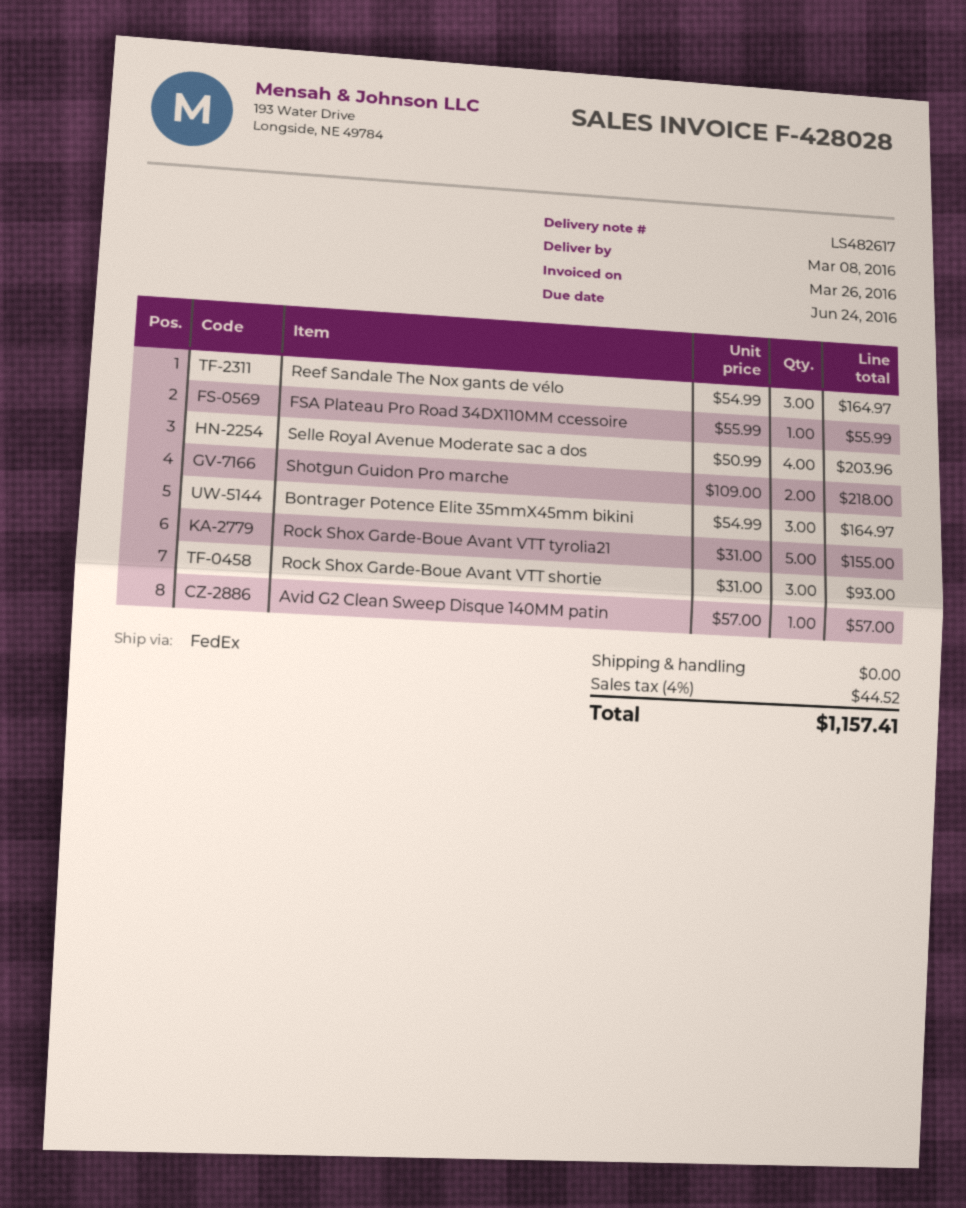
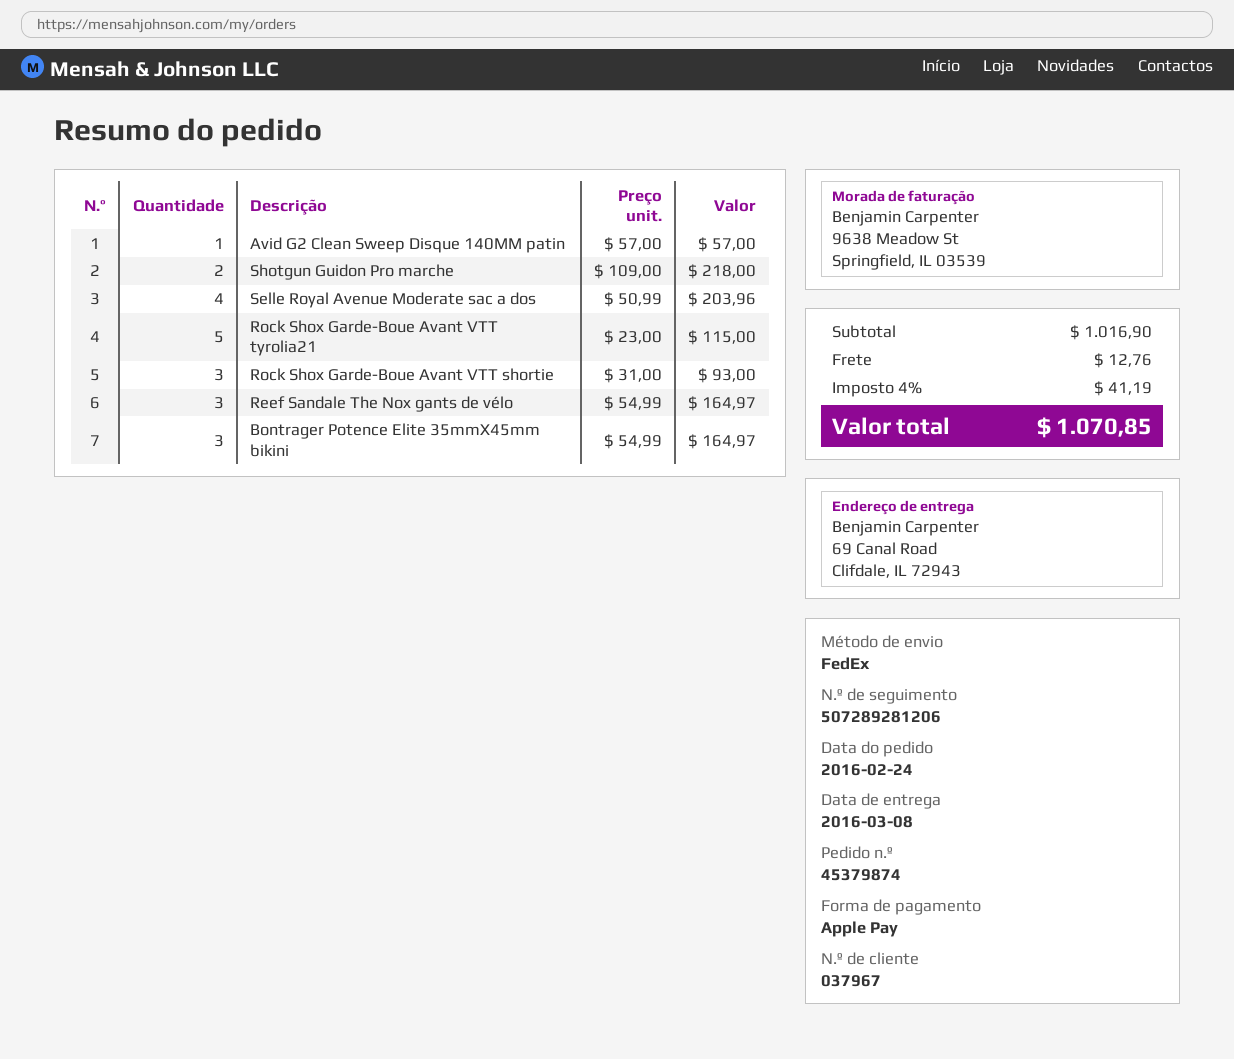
FSA Plateau Pro Road 34DX110MM ccessoire: 1 x 55.99 = 55.99 -> none
Rock Shox Garde-Boue Avant VTT tyrolia21: 5 x 31.00 = 155.00 -> 5 x 23.00 = 115.00
shipping: 0.00 -> 12.76
tax: 4% = 44.52 -> 4% = 41.19
total: 1157.41 -> 1070.85

